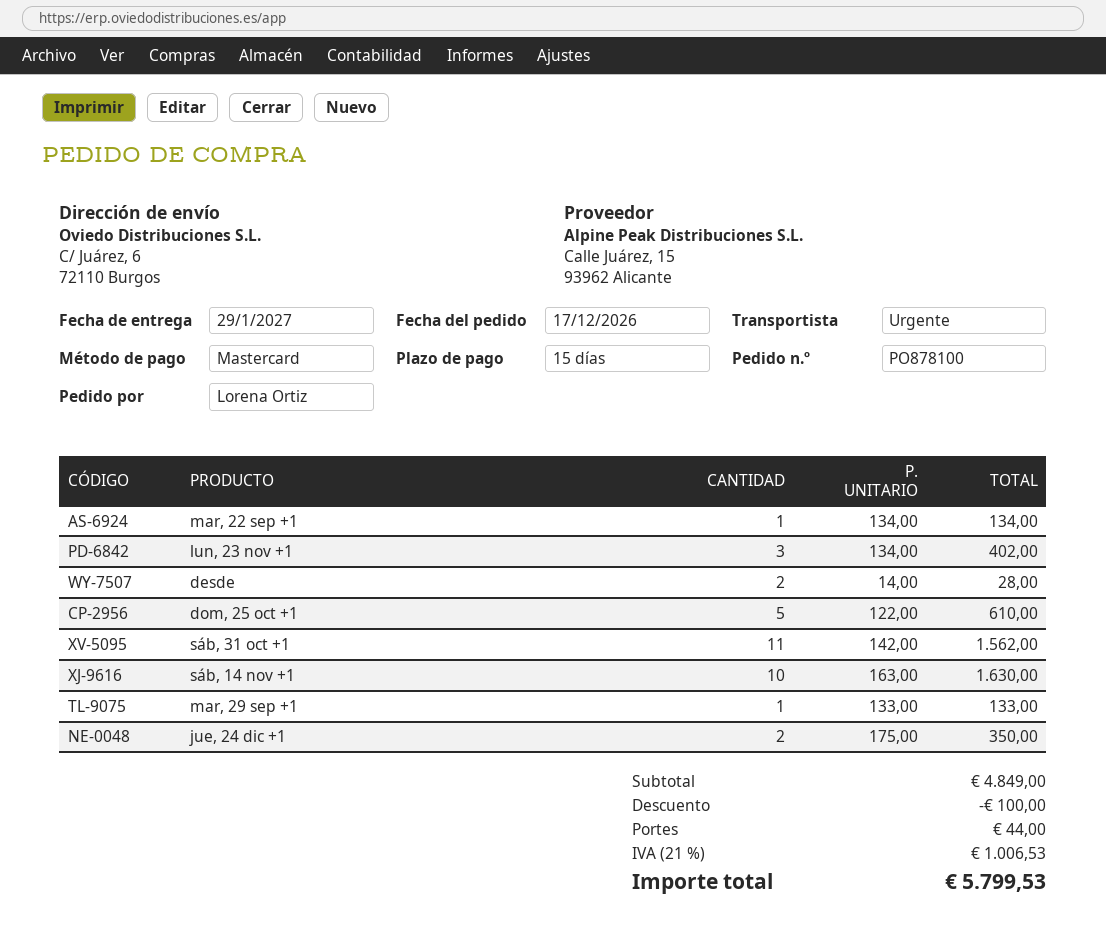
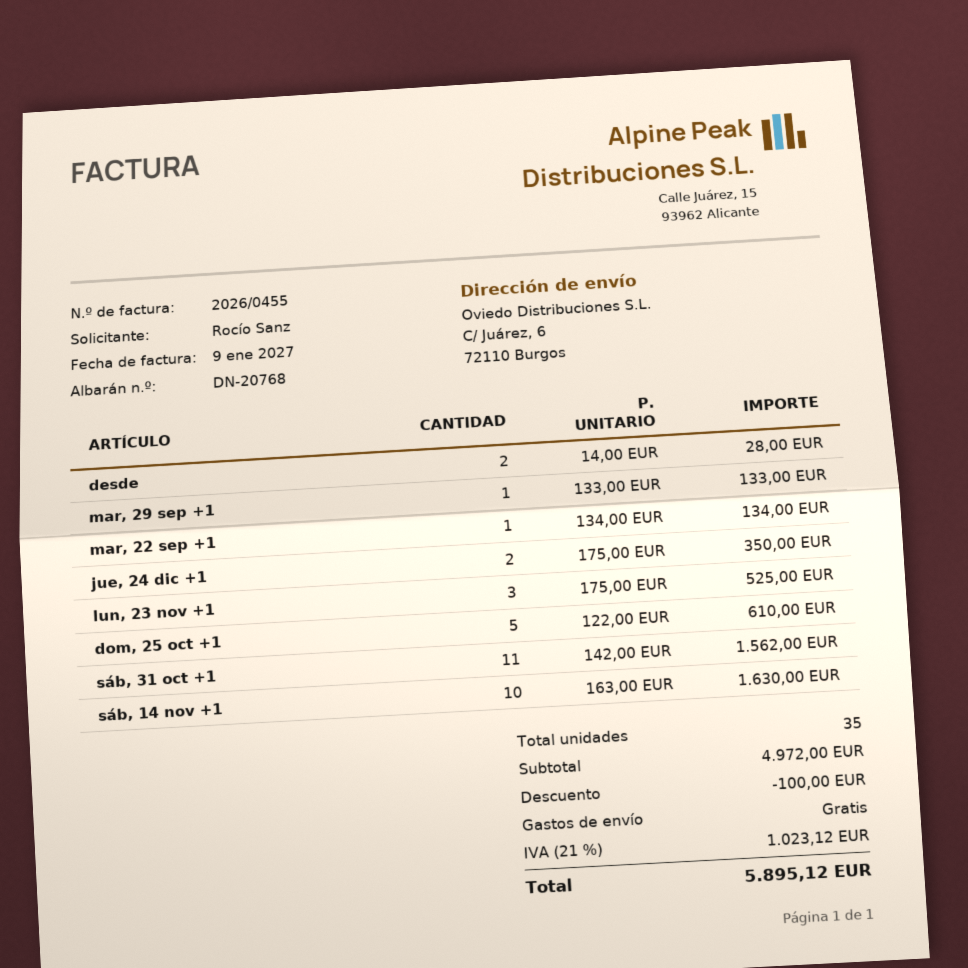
ordered by: Lorena Ortiz -> Rocío Sanz
lun, 23 nov +1: 3 x 134.00 = 402.00 -> 3 x 175.00 = 525.00
subtotal: 4849.00 -> 4972.00
shipping: 44.00 -> 0.00
tax: 21% = 1006.53 -> 21% = 1023.12
total: 5799.53 -> 5895.12

